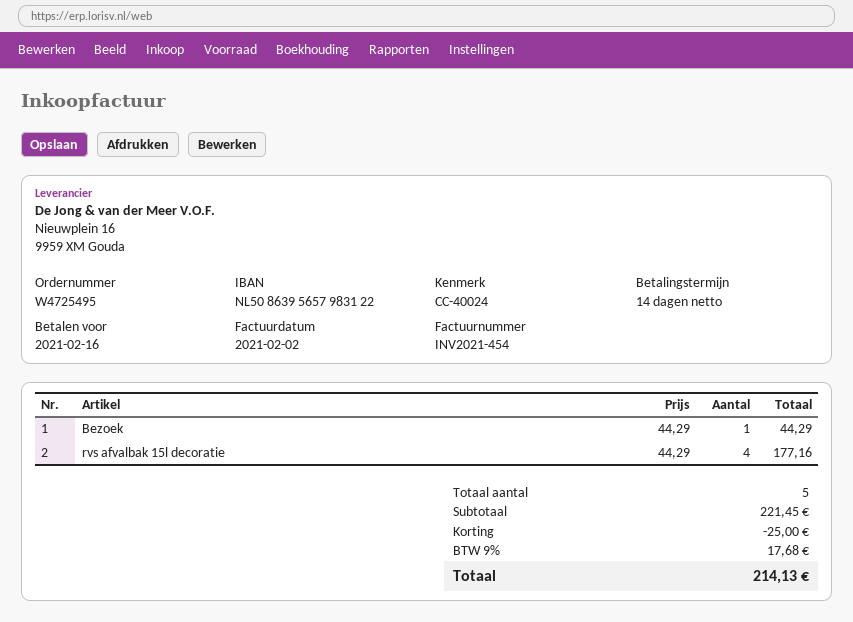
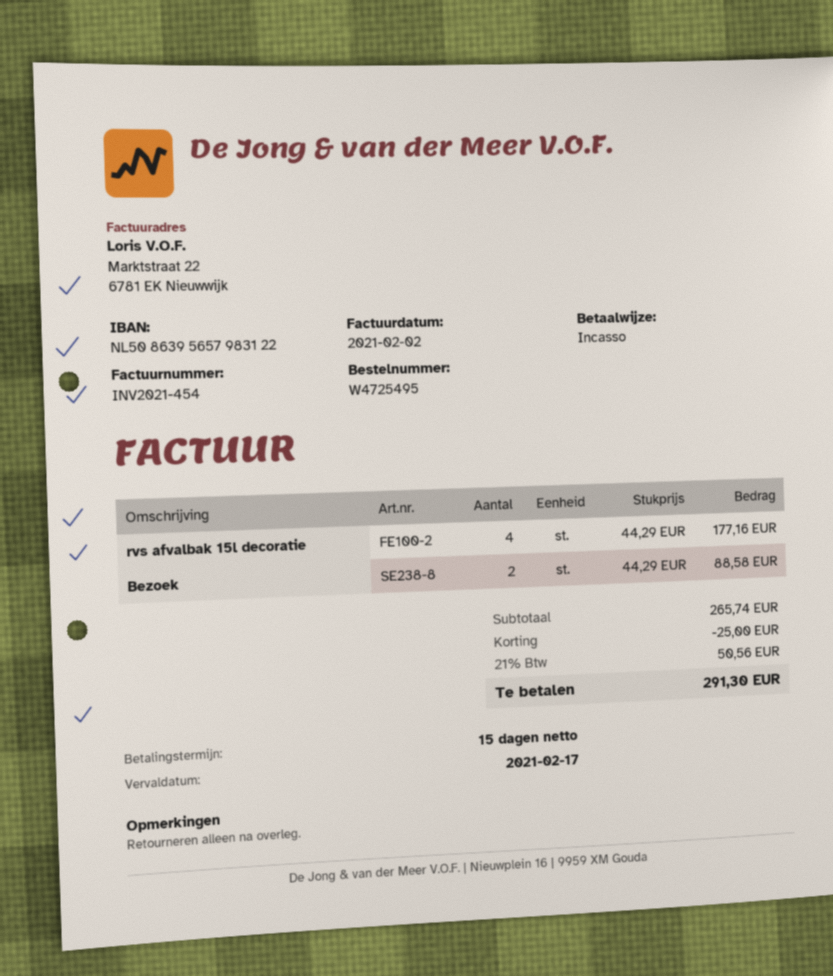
payment terms: 14 days -> 15 days
due date: 2021-02-16 -> 2021-02-17
Bezoek: 1 x 44.29 = 44.29 -> 2 x 44.29 = 88.58
subtotal: 221.45 -> 265.74
tax: 9% = 17.68 -> 21% = 50.56
total: 214.13 -> 291.30

